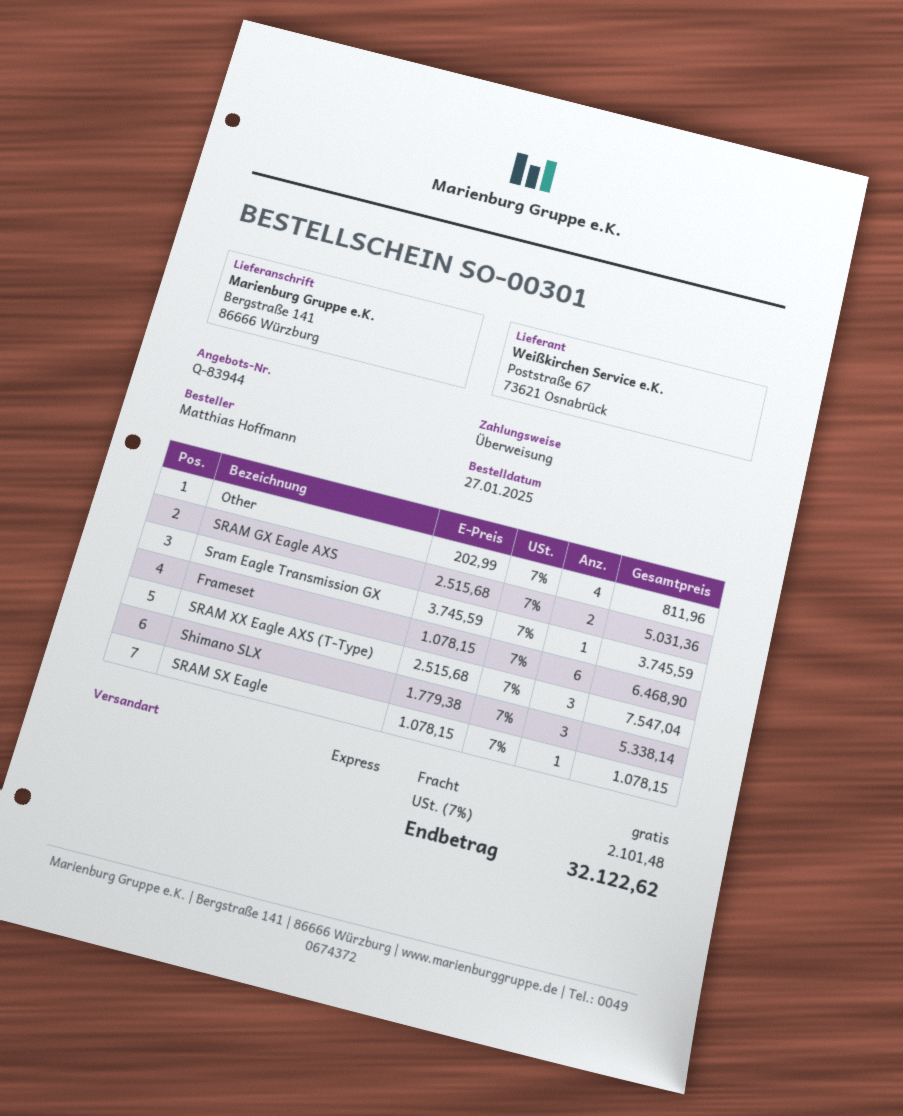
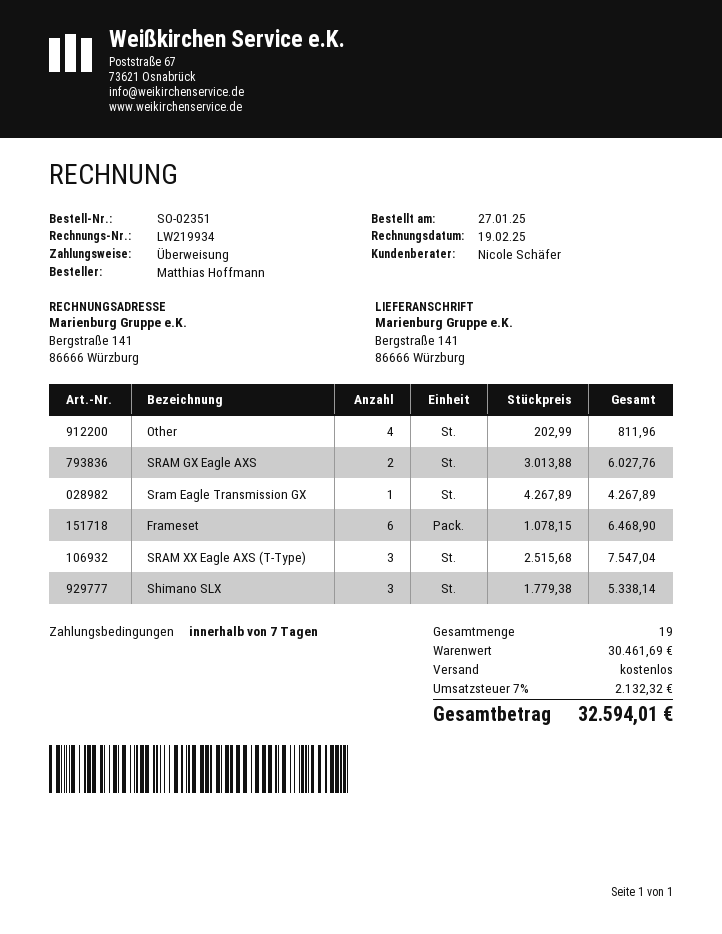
order number: SO-00301 -> SO-02351
SRAM GX Eagle AXS: 2 x 2515.68 = 5031.36 -> 2 x 3013.88 = 6027.76
Sram Eagle Transmission GX: 1 x 3745.59 = 3745.59 -> 1 x 4267.89 = 4267.89
SRAM SX Eagle: 1 x 1078.15 = 1078.15 -> none
tax: 7% = 2101.48 -> 7% = 2132.32
total: 32122.62 -> 32594.01

